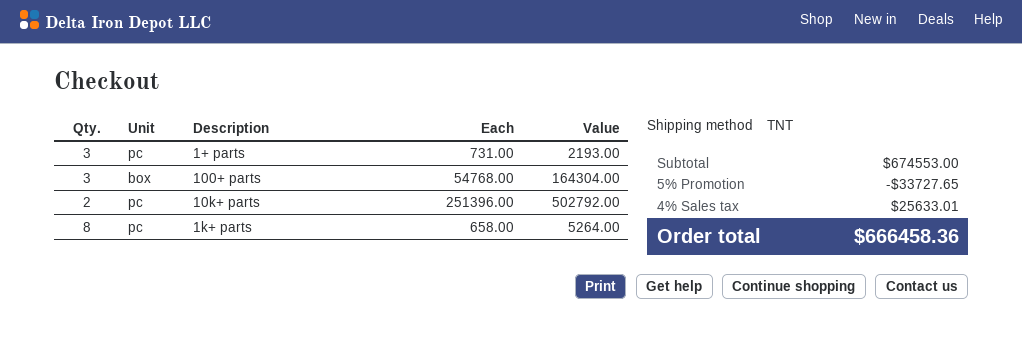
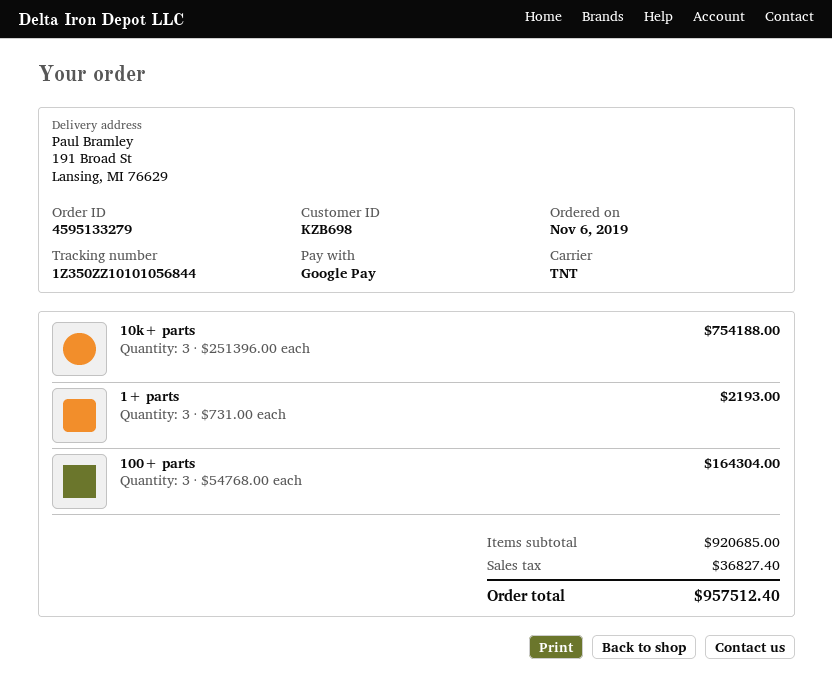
10k+ parts: 2 x 251396.00 = 502792.00 -> 3 x 251396.00 = 754188.00
1k+ parts: 8 x 658.00 = 5264.00 -> none
subtotal: 674553.00 -> 920685.00
discount: 5% = 33727.65 -> none
tax: 25633.01 -> 36827.40
total: 666458.36 -> 957512.40

